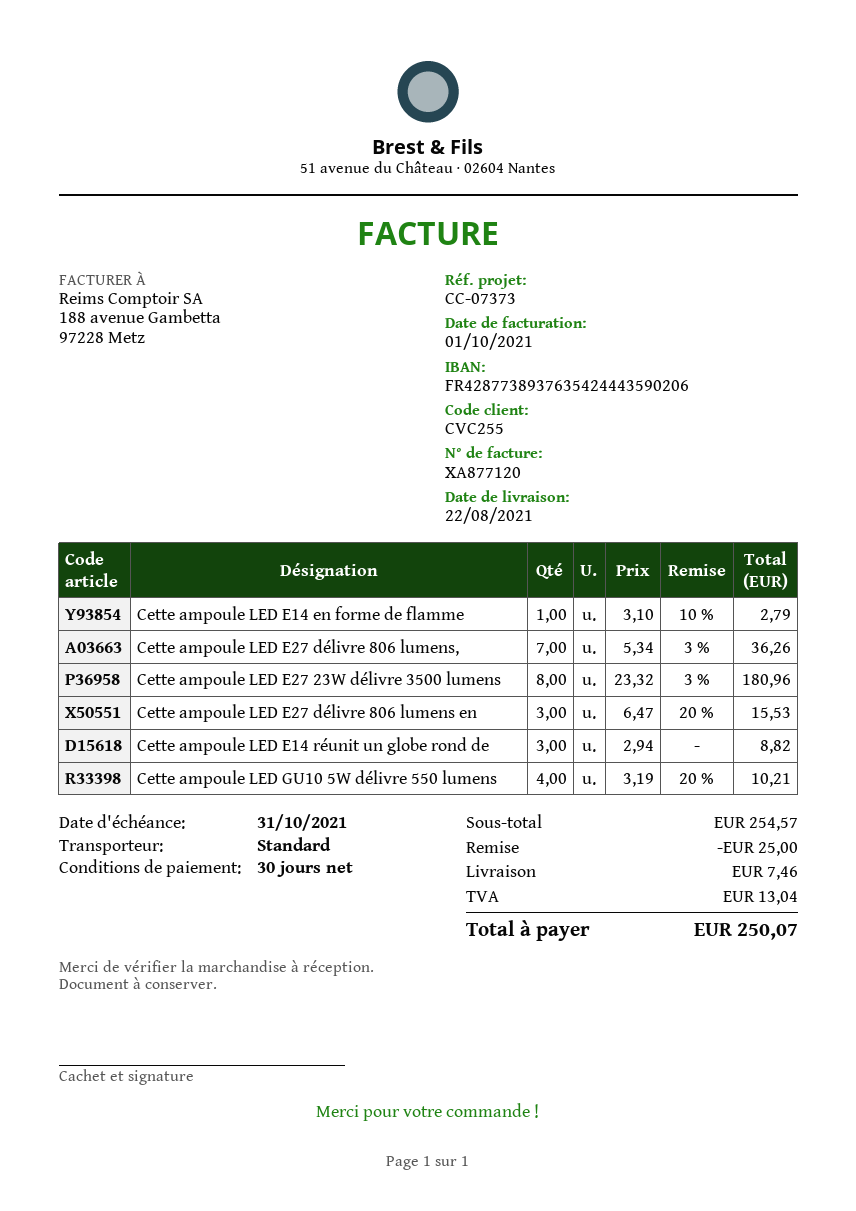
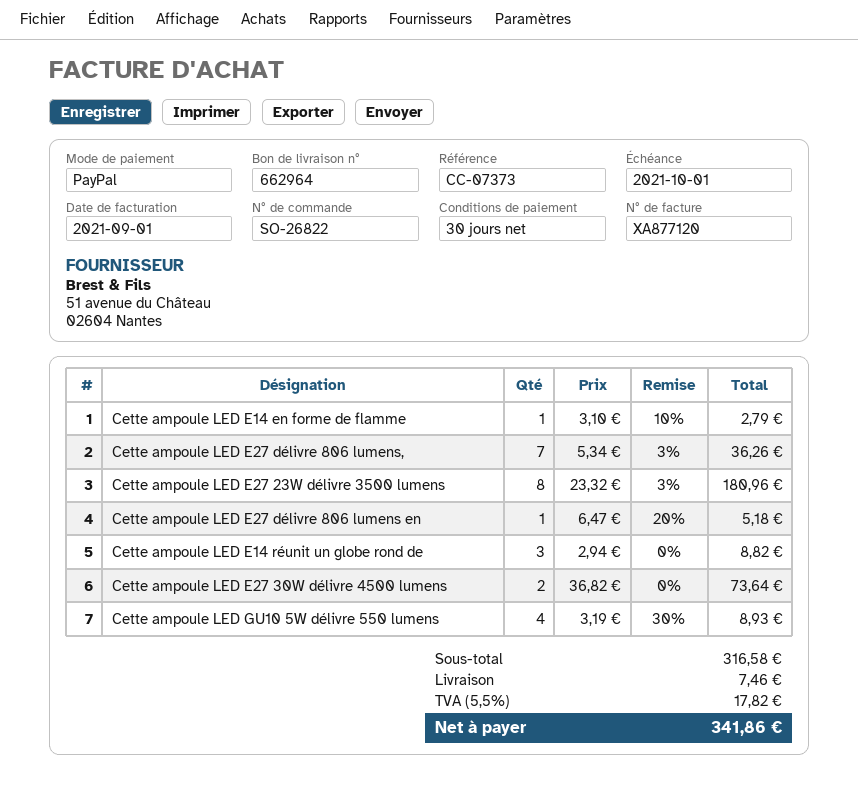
invoice date: 2021-10-01 -> 2021-09-01
due date: 2021-10-31 -> 2021-10-01
Cette ampoule LED E27 délivre 806 lumens en: 3 x 6.47 - 20% = 15.53 -> 1 x 6.47 - 20% = 5.18
Cette ampoule LED GU10 5W délivre 550 lumens: 4 x 3.19 - 20% = 10.21 -> 4 x 3.19 - 30% = 8.93
Cette ampoule LED E27 30W délivre 4500 lumens: none -> 2 x 36.82 = 73.64
subtotal: 254.57 -> 316.58
discount: 25.00 -> none
tax: 13.04 -> 17.82
total: 250.07 -> 341.86

